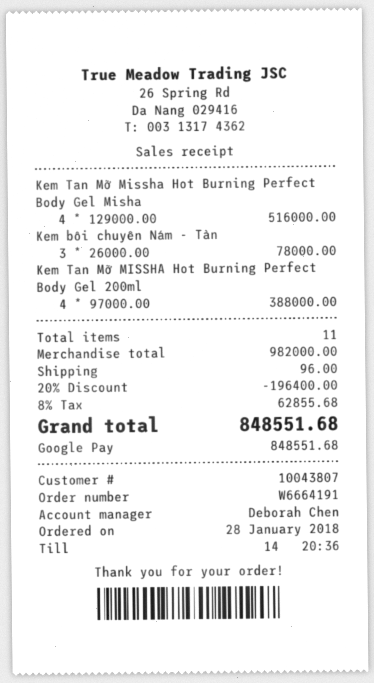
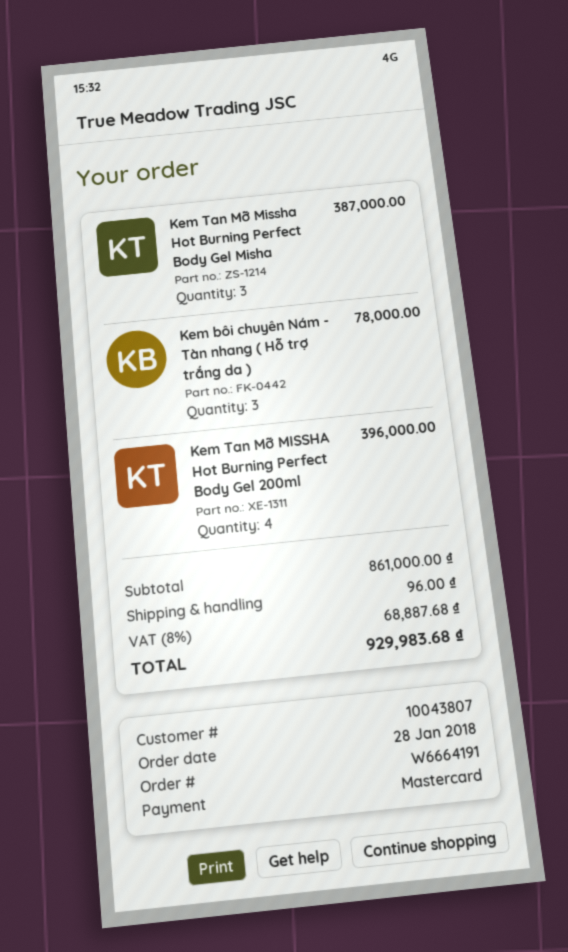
payment method: Google Pay -> Mastercard
Kem Tan Mỡ Missha Hot Burning Perfect Body Gel Misha: 4 for 516000.00 -> 3 for 387000.00
Kem Tan Mỡ MISSHA Hot Burning Perfect Body Gel 200ml: 4 for 388000.00 -> 4 for 396000.00
subtotal: 982000.00 -> 861000.00
discount: 20% = 196400.00 -> none
tax: 8% = 62855.68 -> 8% = 68887.68
total: 848551.68 -> 929983.68

